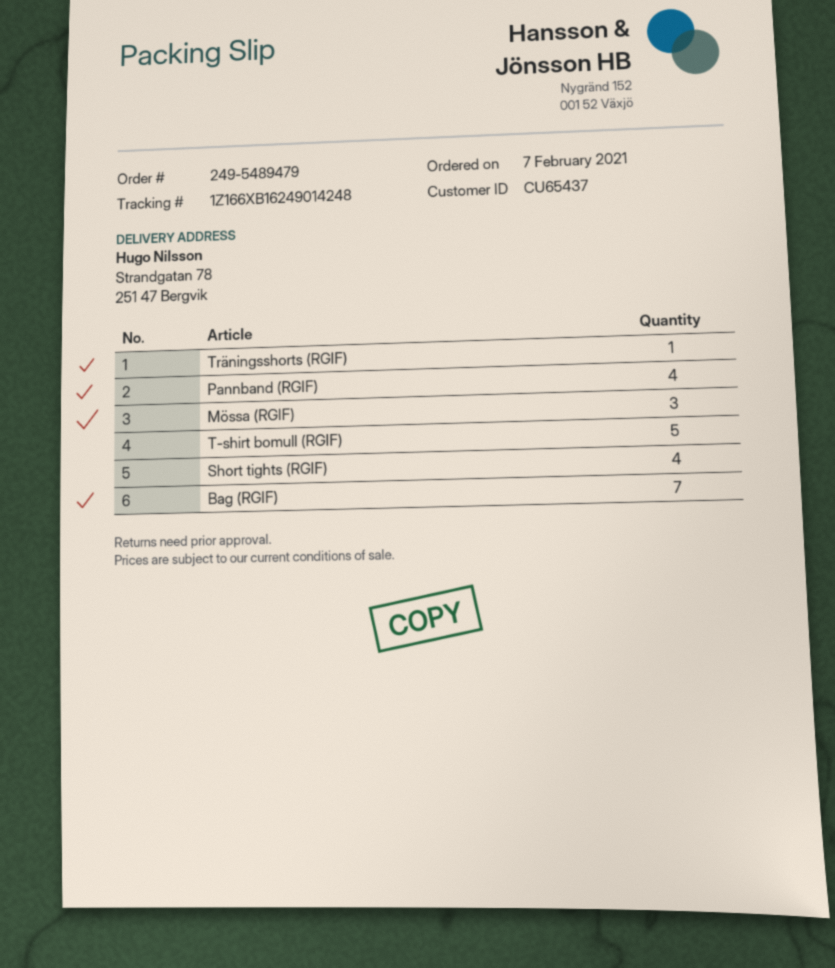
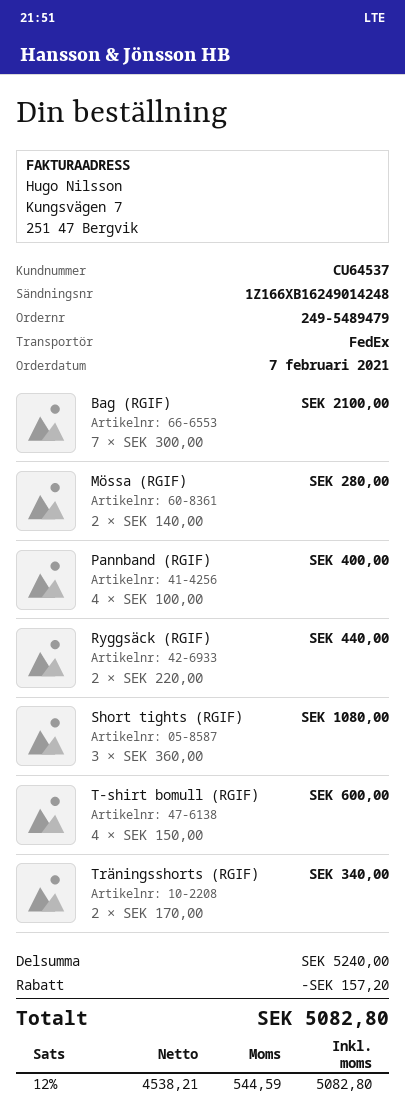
customer number: CU65437 -> CU64537
Träningsshorts (RGIF): 1 -> 2
Mössa (RGIF): 3 -> 2
T-shirt bomull (RGIF): 5 -> 4
Short tights (RGIF): 4 -> 3
Ryggsäck (RGIF): none -> 2

